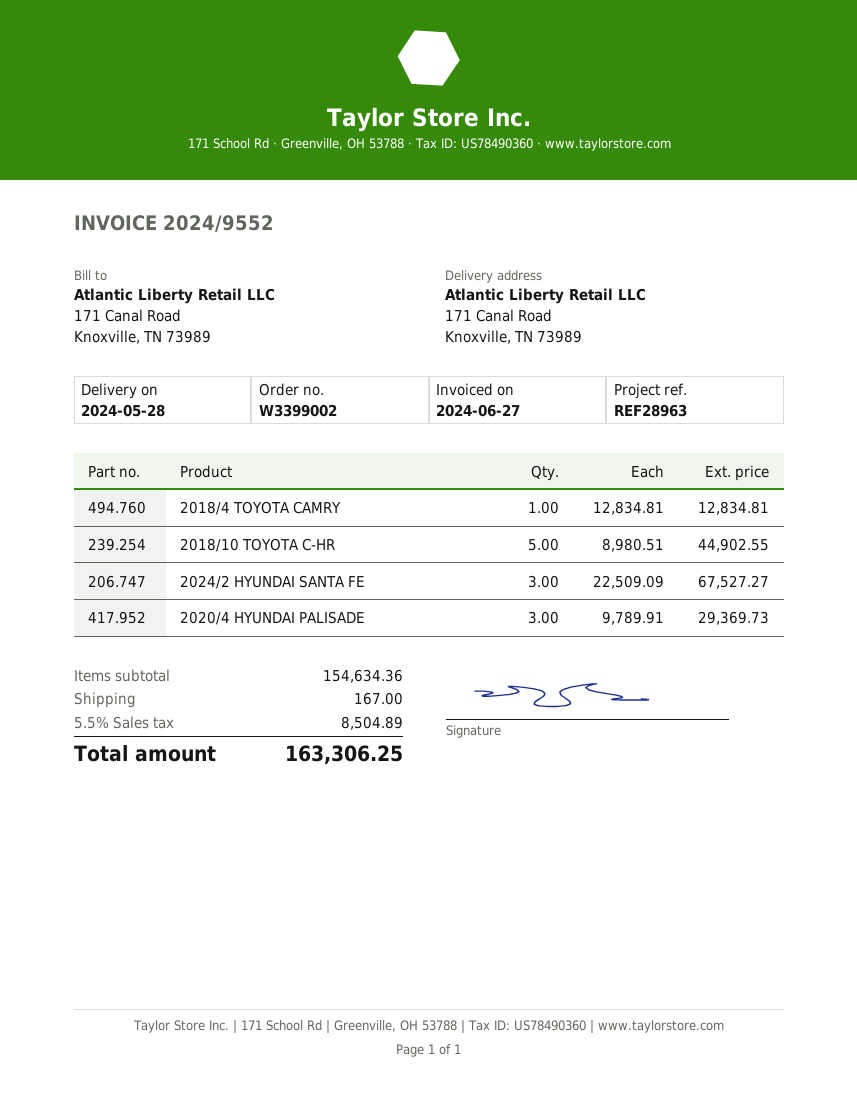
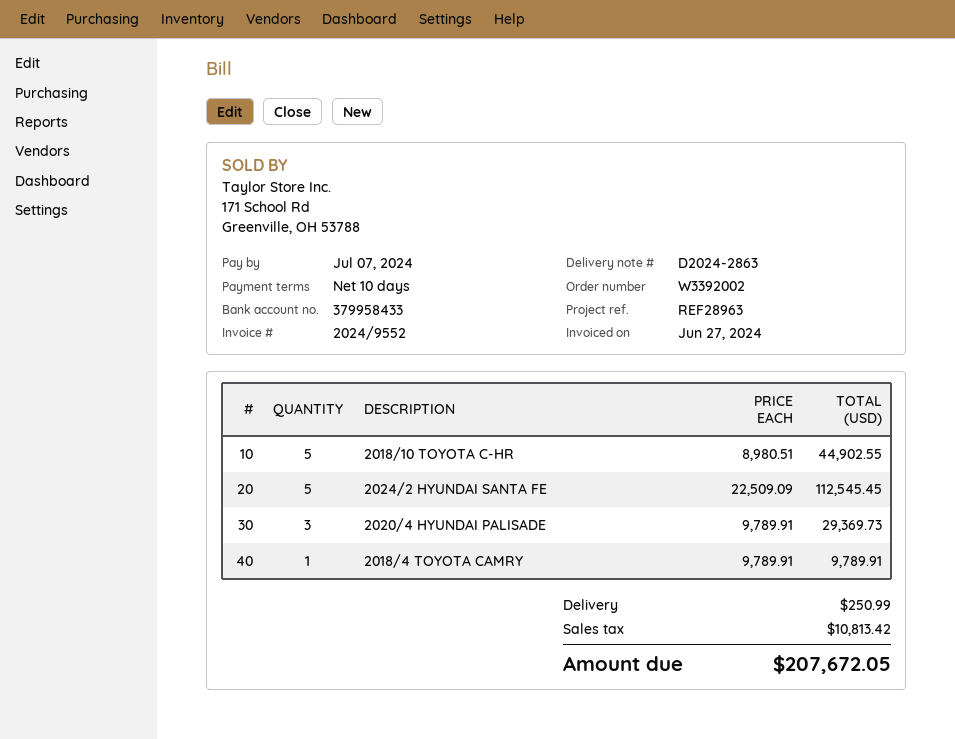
order number: W3399002 -> W3392002
2018/4 TOYOTA CAMRY: 1 x 12834.81 = 12834.81 -> 1 x 9789.91 = 9789.91
2024/2 HYUNDAI SANTA FE: 3 x 22509.09 = 67527.27 -> 5 x 22509.09 = 112545.45
shipping: 167.00 -> 250.99
tax: 8504.89 -> 10813.42
total: 163306.25 -> 207672.05

